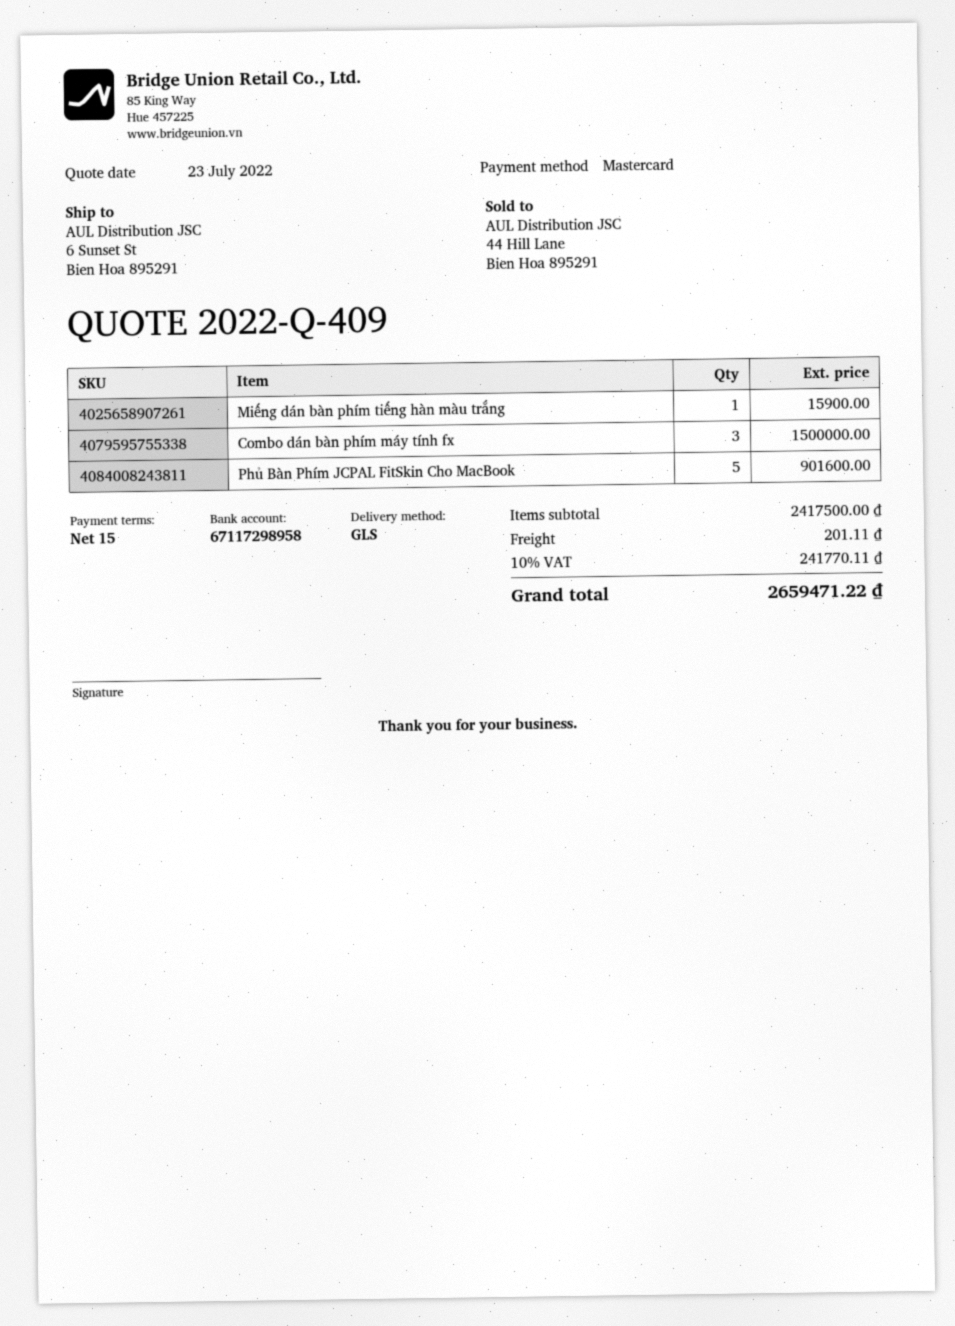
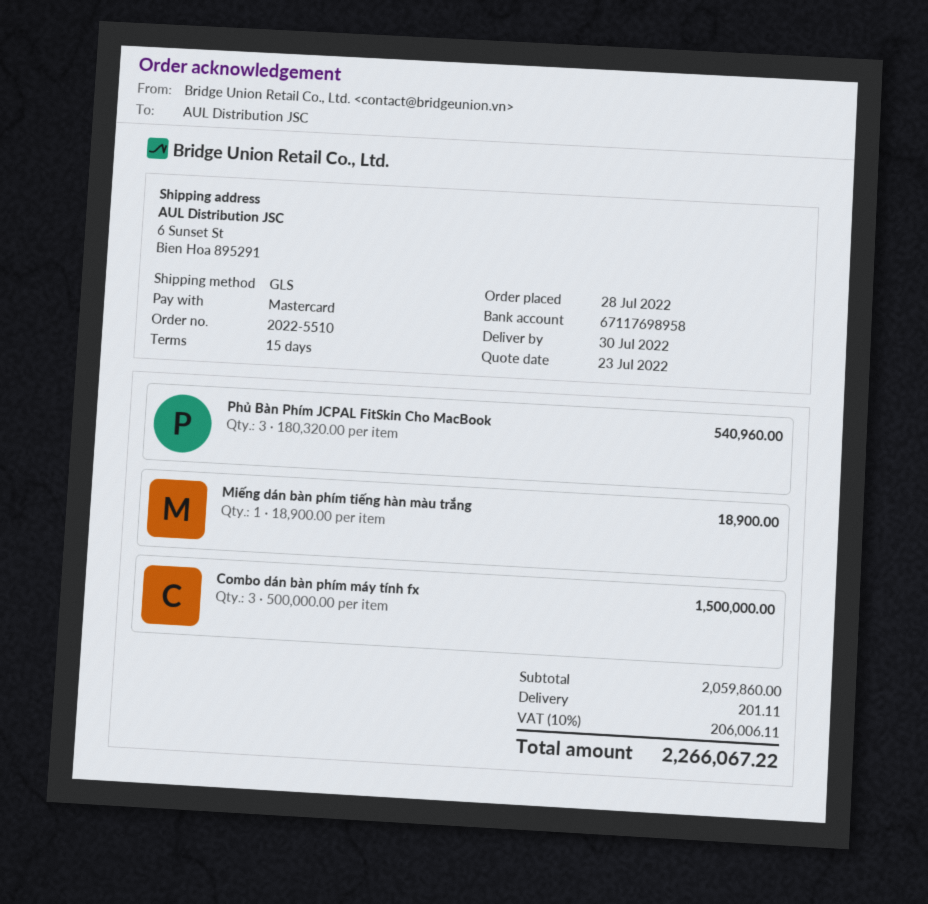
bank account: 67117298958 -> 67117698958
Miếng dán bàn phím tiếng hàn màu trắng: 1 for 15900.00 -> 1 for 18900.00
Phủ Bàn Phím JCPAL FitSkin Cho MacBook: 5 for 901600.00 -> 3 for 540960.00
subtotal: 2417500.00 -> 2059860.00
tax: 10% = 241770.11 -> 10% = 206006.11
total: 2659471.22 -> 2266067.22

